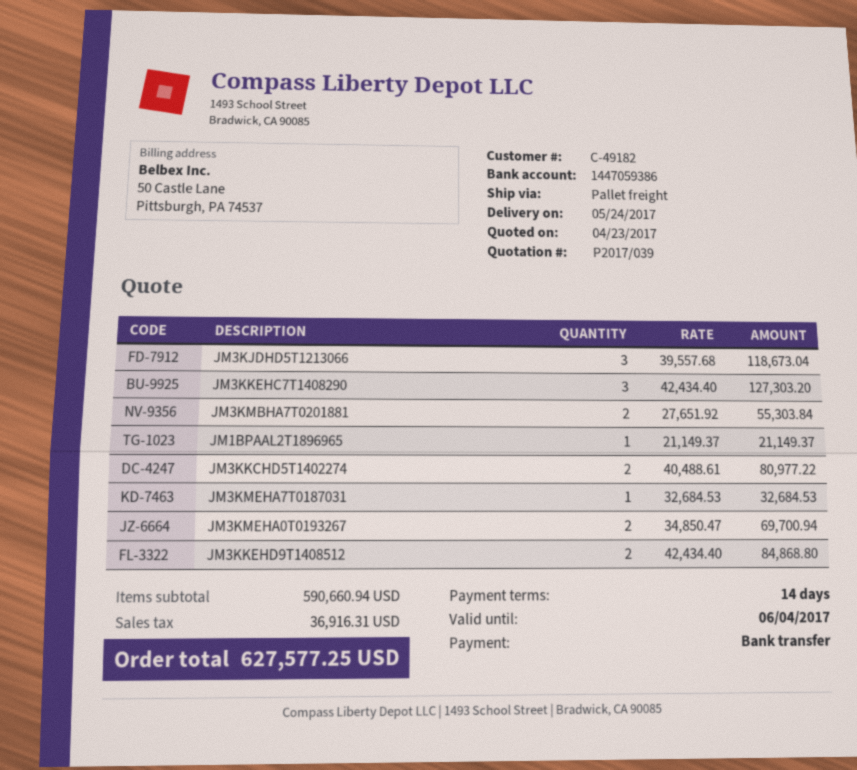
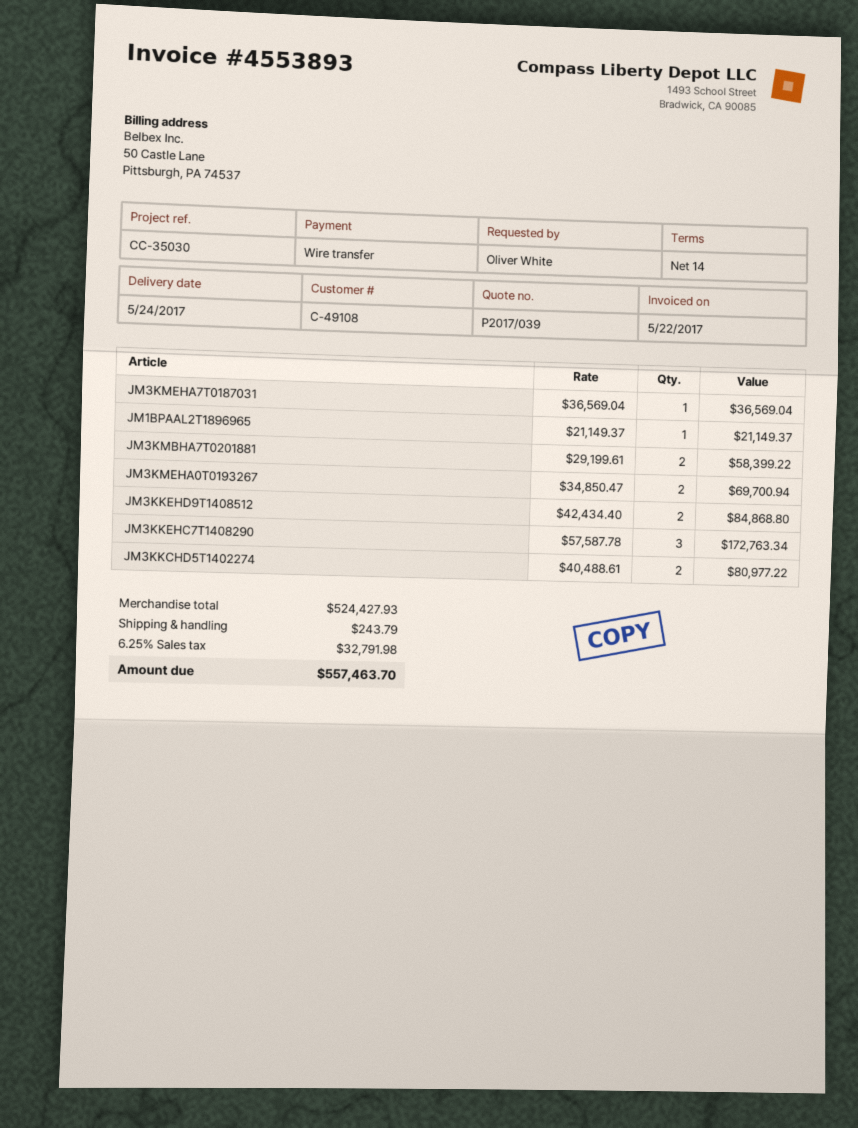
customer number: C-49182 -> C-49108
JM3KJDHD5T1213066: 3 x 39557.68 = 118673.04 -> none
JM3KKEHC7T1408290: 3 x 42434.40 = 127303.20 -> 3 x 57587.78 = 172763.34
JM3KMBHA7T0201881: 2 x 27651.92 = 55303.84 -> 2 x 29199.61 = 58399.22
JM3KMEHA7T0187031: 1 x 32684.53 = 32684.53 -> 1 x 36569.04 = 36569.04
subtotal: 590660.94 -> 524427.93
shipping: none -> 243.79
tax: 36916.31 -> 32791.98
total: 627577.25 -> 557463.70

